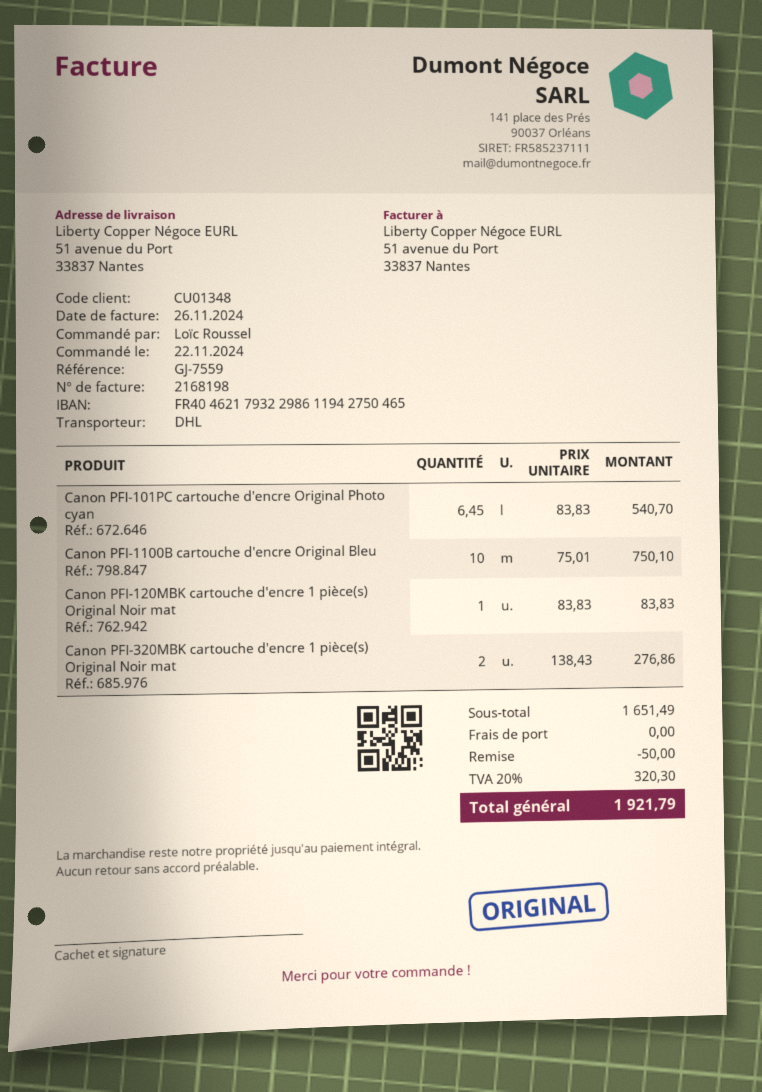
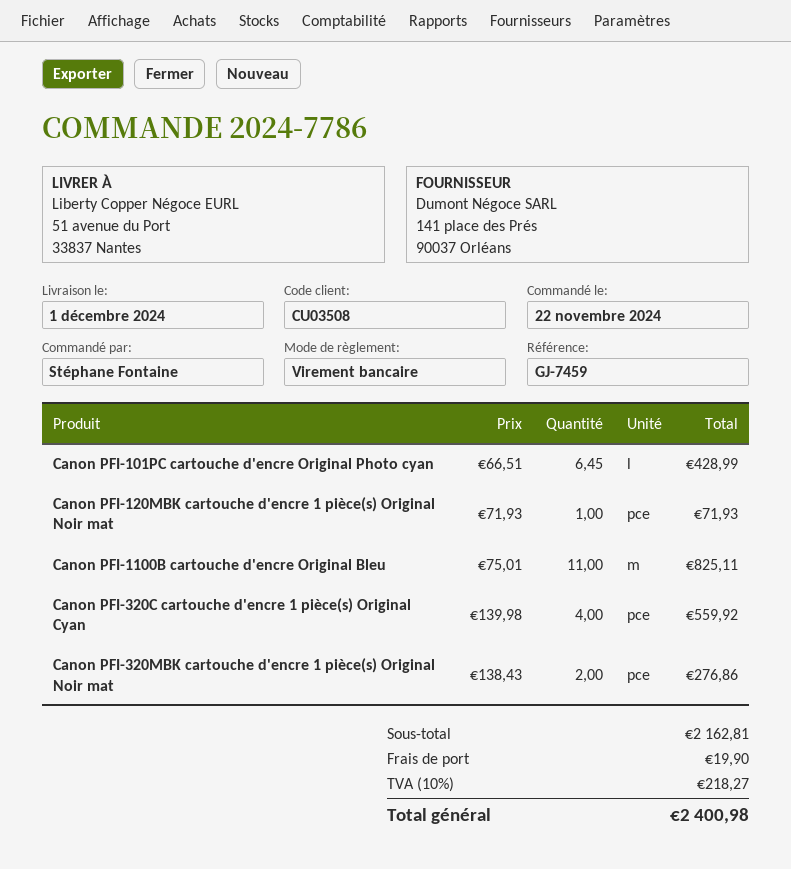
customer number: CU01348 -> CU03508
reference: GJ-7559 -> GJ-7459
ordered by: Loïc Roussel -> Stéphane Fontaine
Canon PFI-101PC cartouche d'encre Original Photo cyan: 6.45 x 83.83 = 540.70 -> 6.45 x 66.51 = 428.99
Canon PFI-1100B cartouche d'encre Original Bleu: 10 x 75.01 = 750.10 -> 11 x 75.01 = 825.11
Canon PFI-120MBK cartouche d'encre 1 pièce(s) Original Noir mat: 1 x 83.83 = 83.83 -> 1 x 71.93 = 71.93
Canon PFI-320C cartouche d'encre 1 pièce(s) Original Cyan: none -> 4 x 139.98 = 559.92
subtotal: 1651.49 -> 2162.81
discount: 50.00 -> none
shipping: 0.00 -> 19.90
tax: 20% = 320.30 -> 10% = 218.27
total: 1921.79 -> 2400.98

